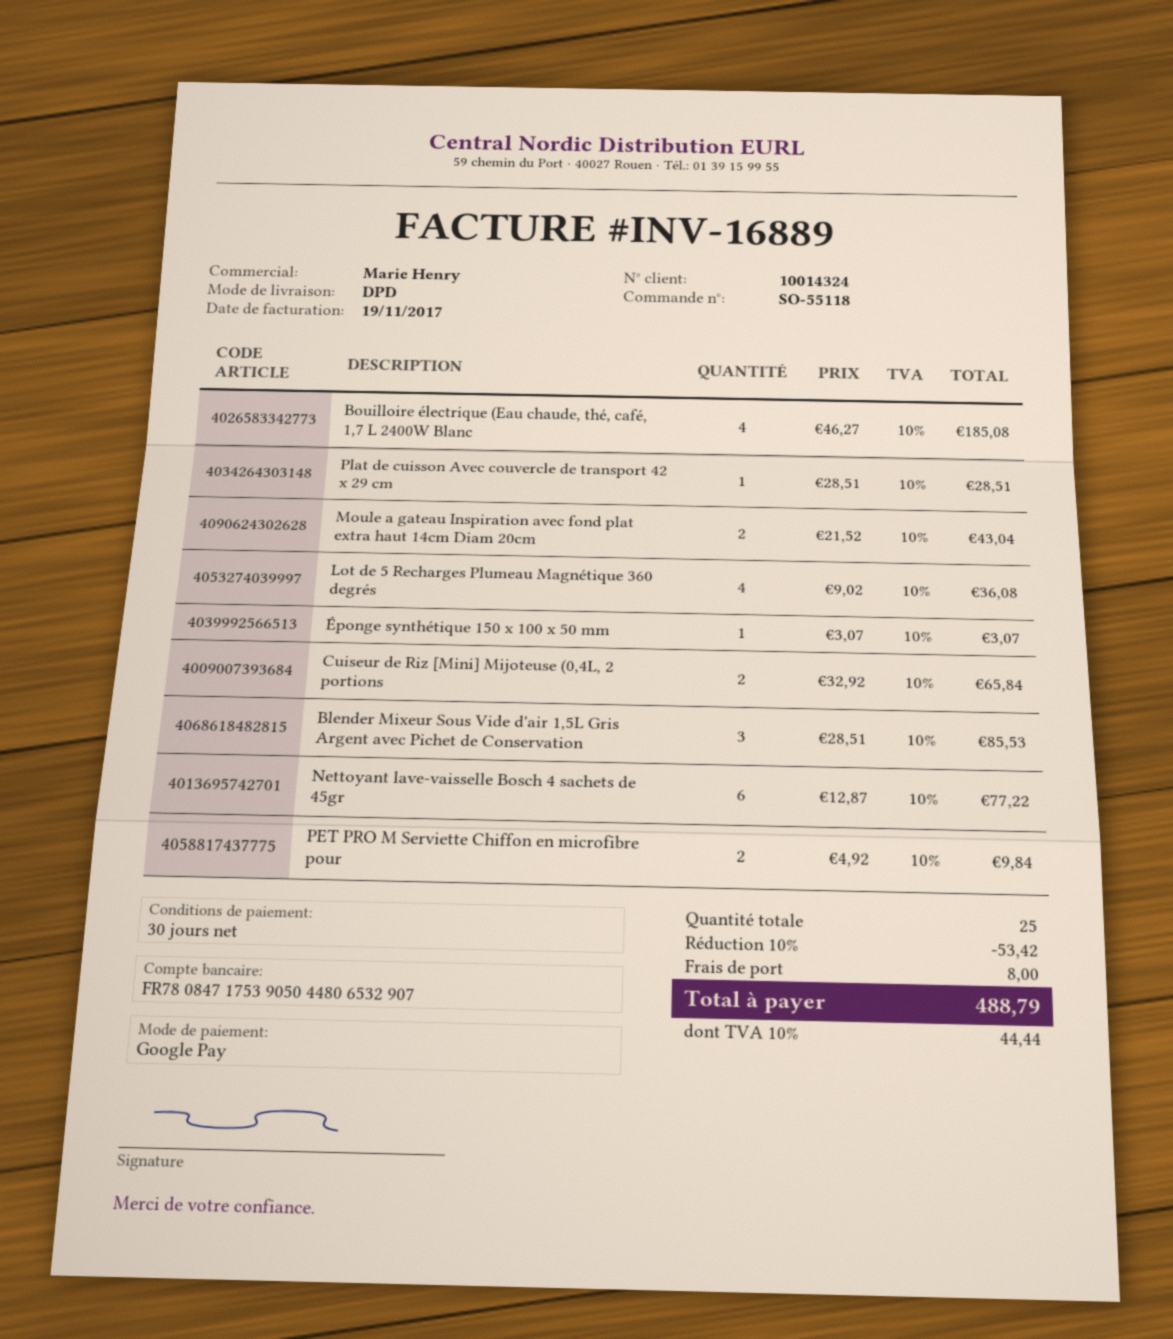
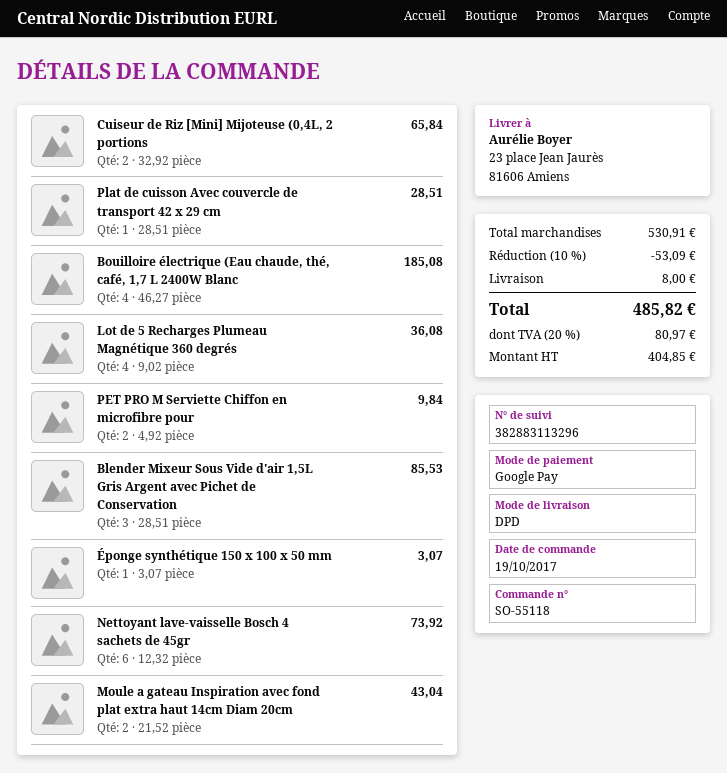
Nettoyant lave-vaisselle Bosch 4 sachets de 45gr: 6 x 12.87 = 77.22 -> 6 x 12.32 = 73.92
discount: 10% = 53.42 -> 10% = 53.09
tax: 10% = 44.44 -> 20% = 80.97
total: 488.79 -> 485.82

